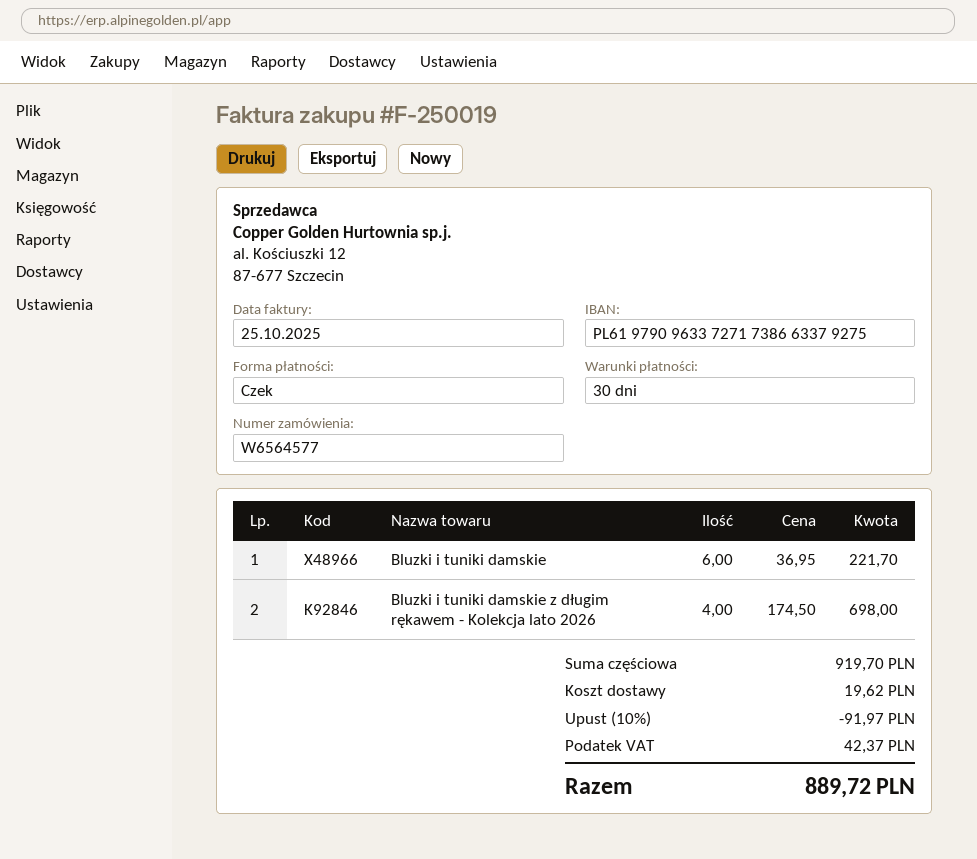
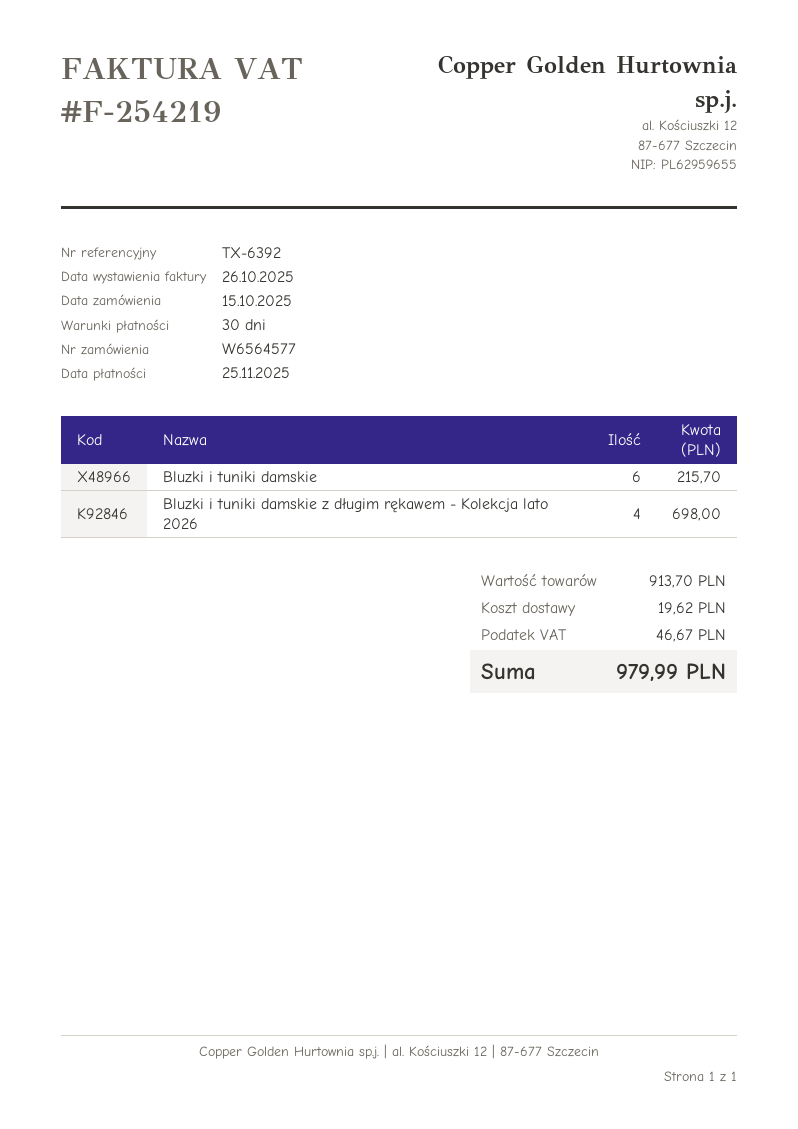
invoice number: F-250019 -> F-254219
invoice date: 2025-10-25 -> 2025-10-26
Bluzki i tuniki damskie: 6 for 221.70 -> 6 for 215.70
subtotal: 919.70 -> 913.70
discount: 10% = 91.97 -> none
tax: 42.37 -> 46.67
total: 889.72 -> 979.99

